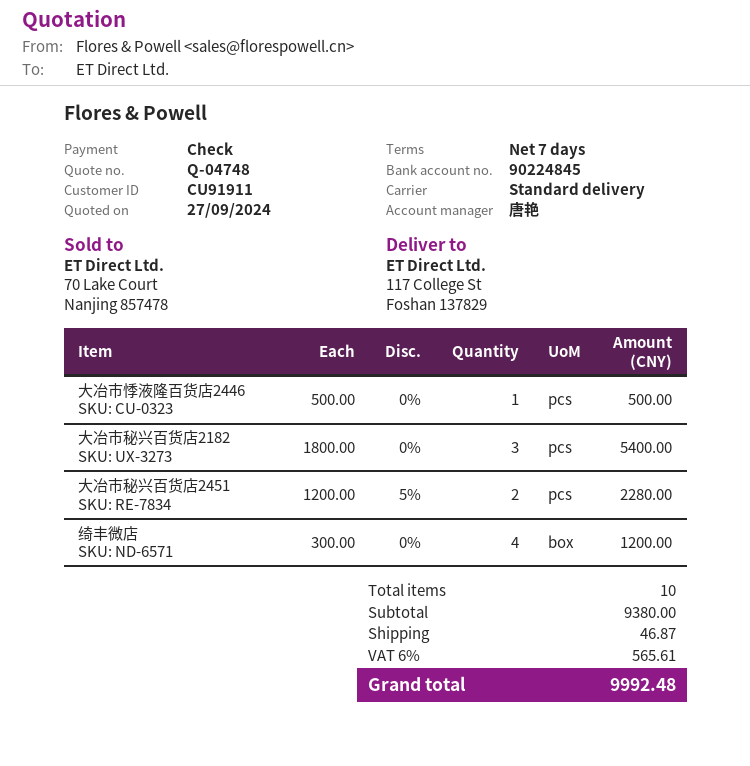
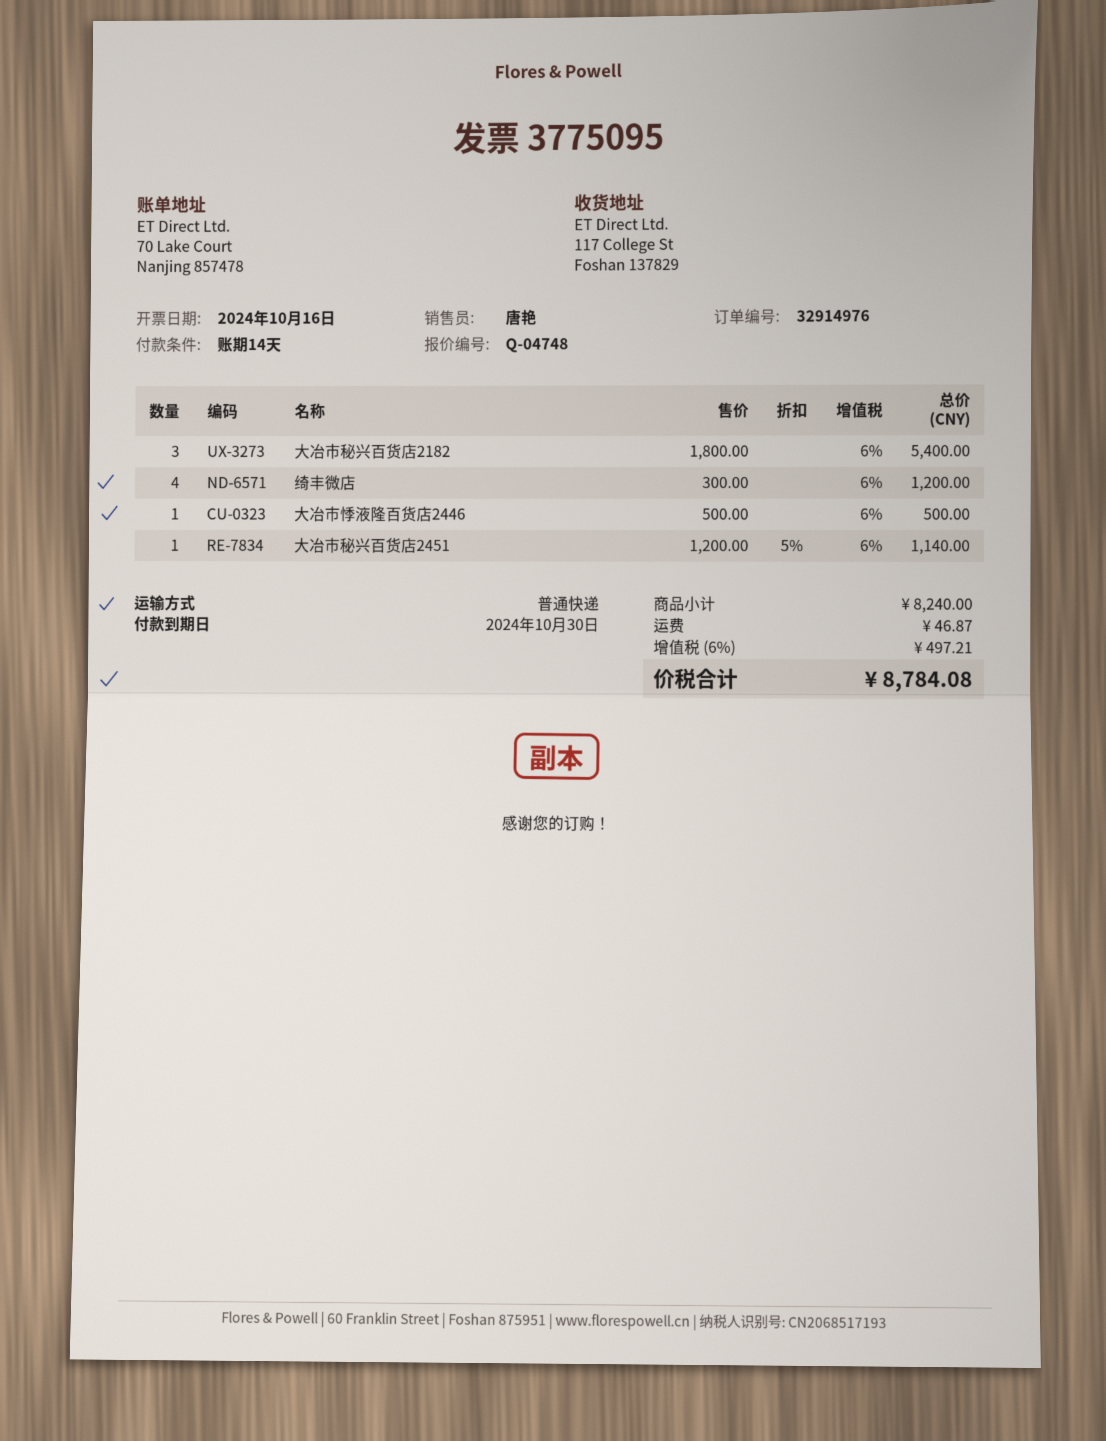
payment terms: 7 days -> 14 days
大冶市秘兴百货店2451: 2 x 1200.00 - 5% = 2280.00 -> 1 x 1200.00 - 5% = 1140.00
subtotal: 9380.00 -> 8240.00
tax: 6% = 565.61 -> 6% = 497.21
total: 9992.48 -> 8784.08

